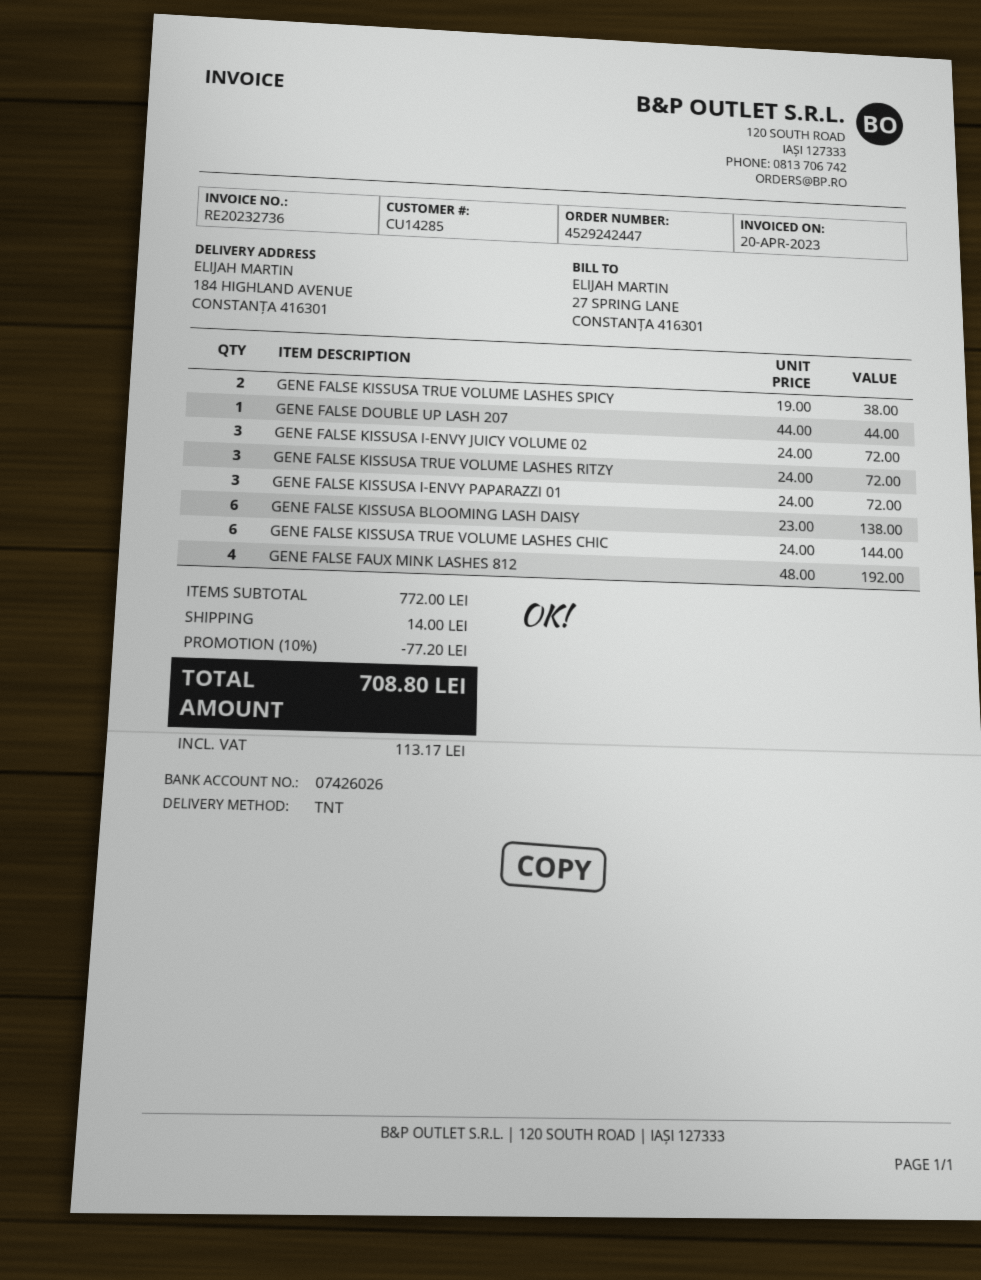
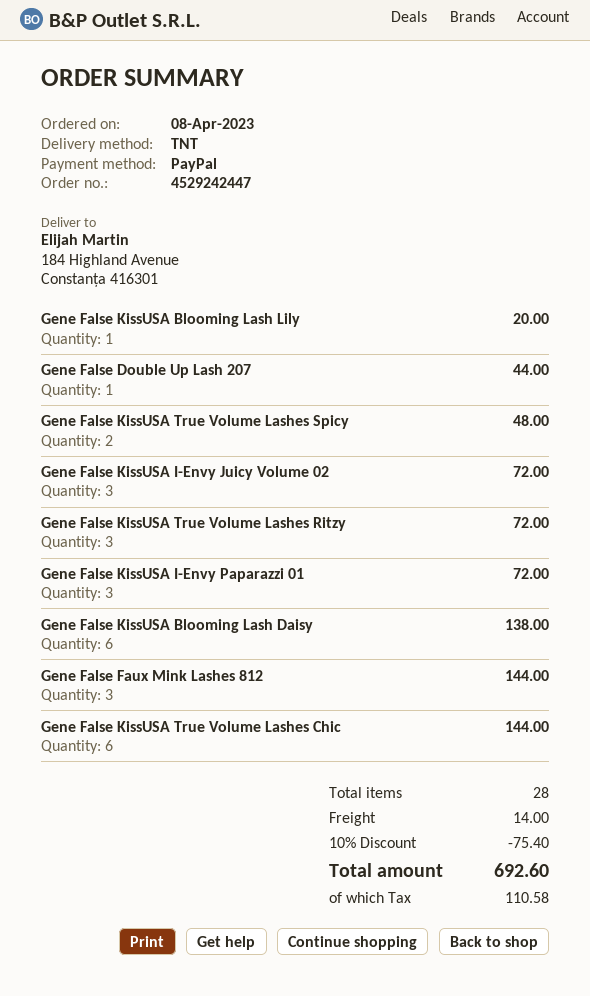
GENE FALSE KISSUSA TRUE VOLUME LASHES SPICY: 2 for 38.00 -> 2 for 48.00
GENE FALSE FAUX MINK LASHES 812: 4 for 192.00 -> 3 for 144.00
Gene False KissUSA Blooming Lash Lily: none -> 1 for 20.00
discount: 10% = 77.20 -> 10% = 75.40
tax: 113.17 -> 110.58
total: 708.80 -> 692.60

